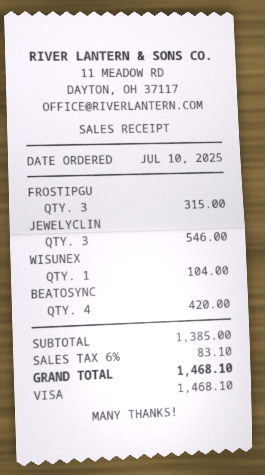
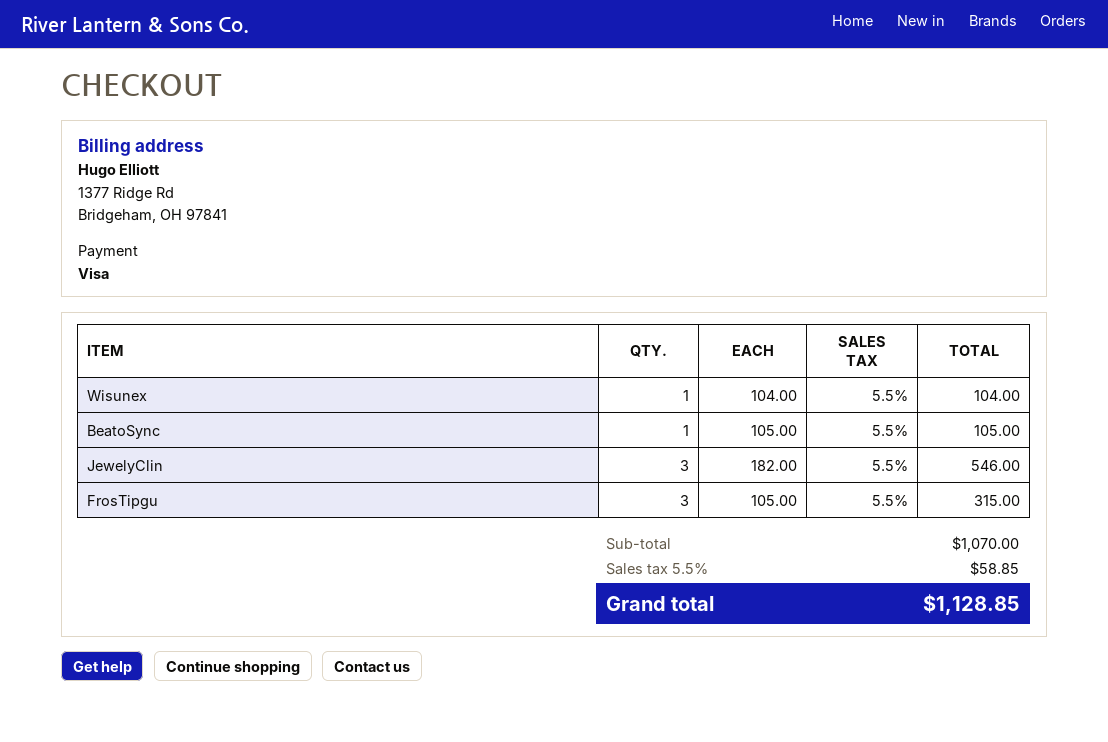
BEATOSYNC: 4 for 420.00 -> 1 for 105.00
subtotal: 1385.00 -> 1070.00
tax: 6% = 83.10 -> 5.5% = 58.85
total: 1468.10 -> 1128.85

